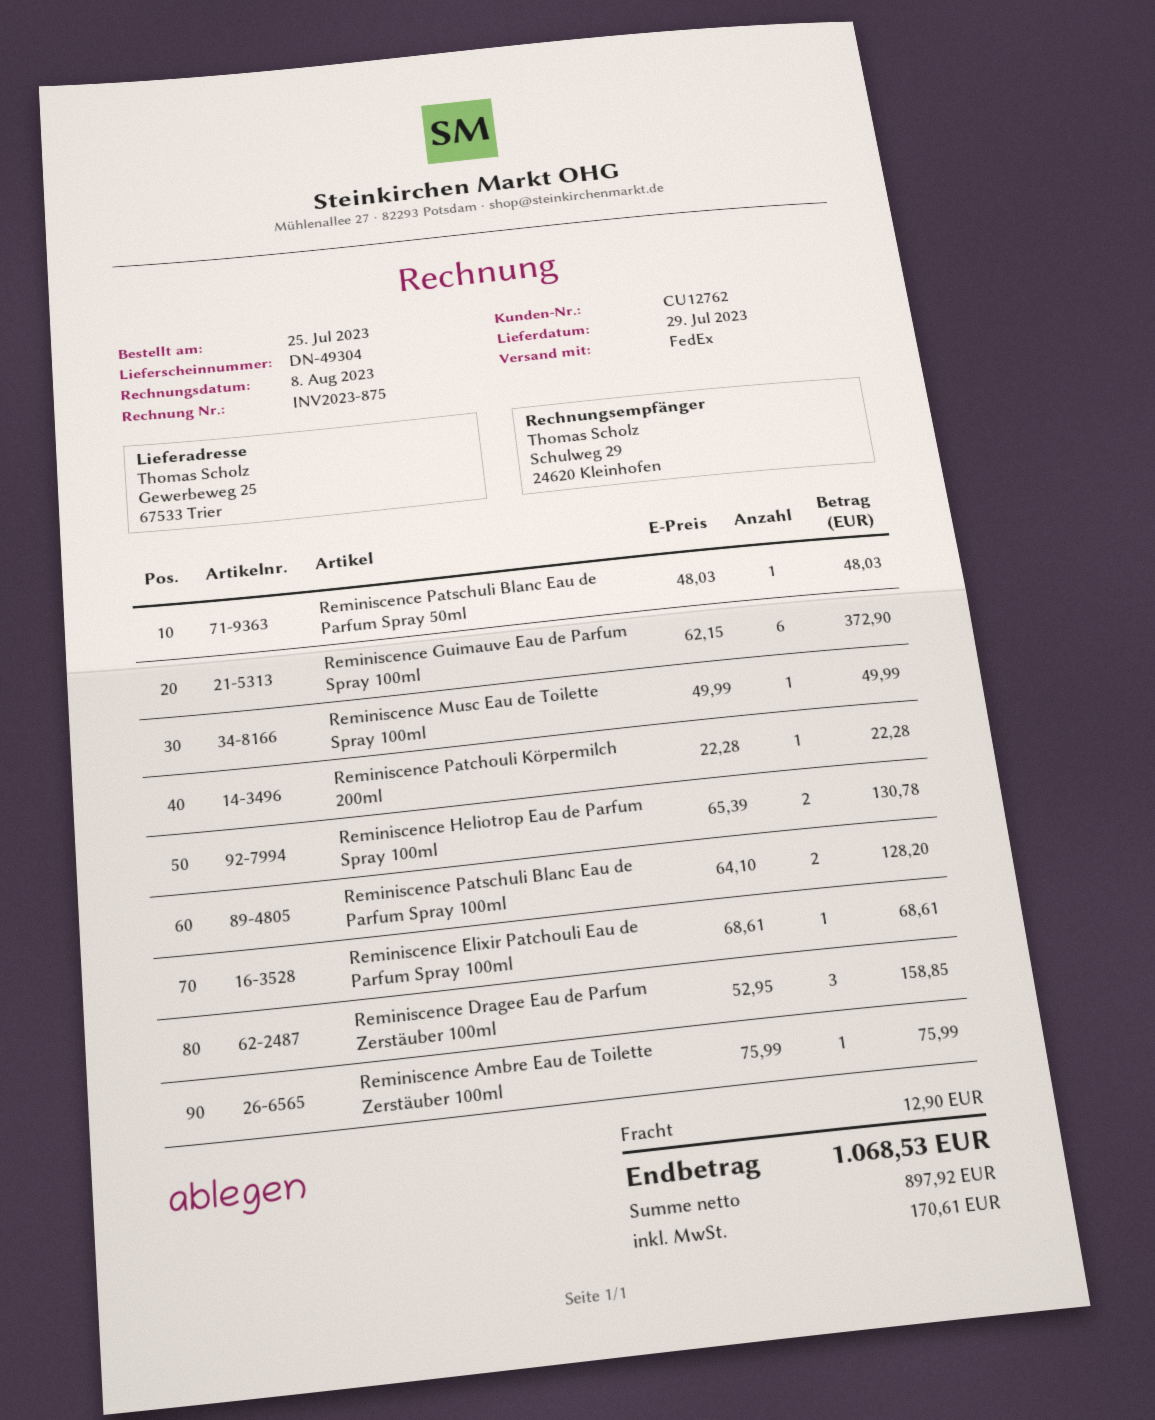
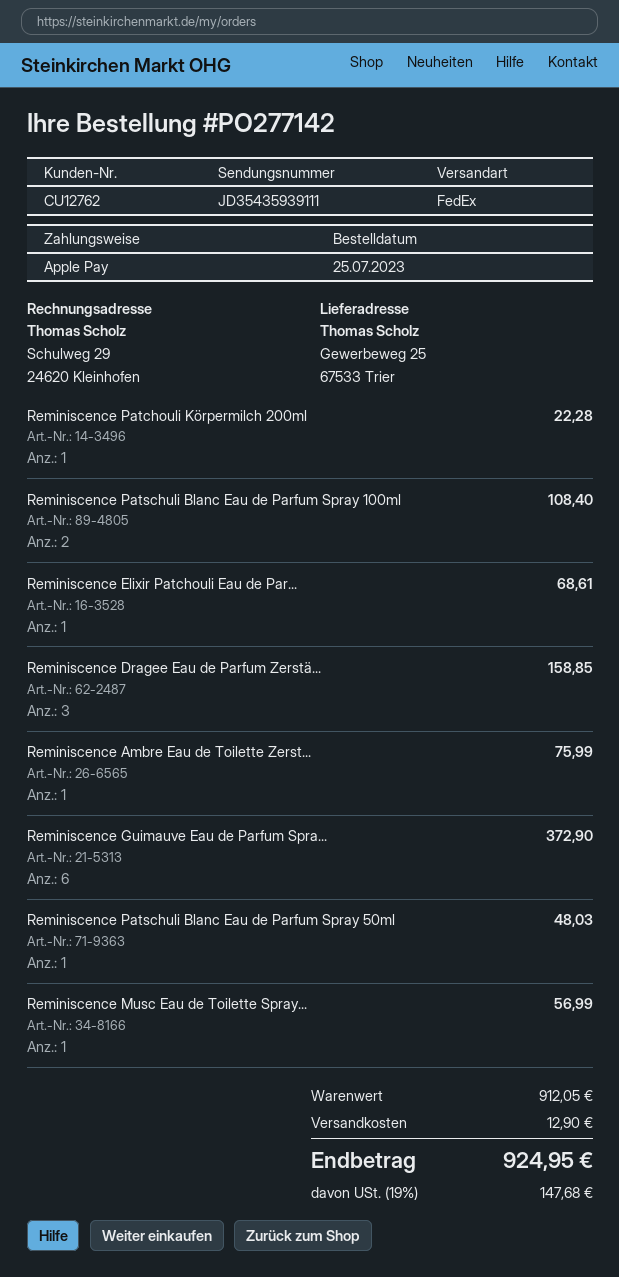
Reminiscence Musc Eau de Toilette Spray 100ml: 1 for 49.99 -> 1 for 56.99
Reminiscence Heliotrop Eau de Parfum Spray 100ml: 2 for 130.78 -> none
Reminiscence Patschuli Blanc Eau de Parfum Spray 100ml: 2 for 128.20 -> 2 for 108.40
tax: 170.61 -> 147.68
total: 1068.53 -> 924.95

